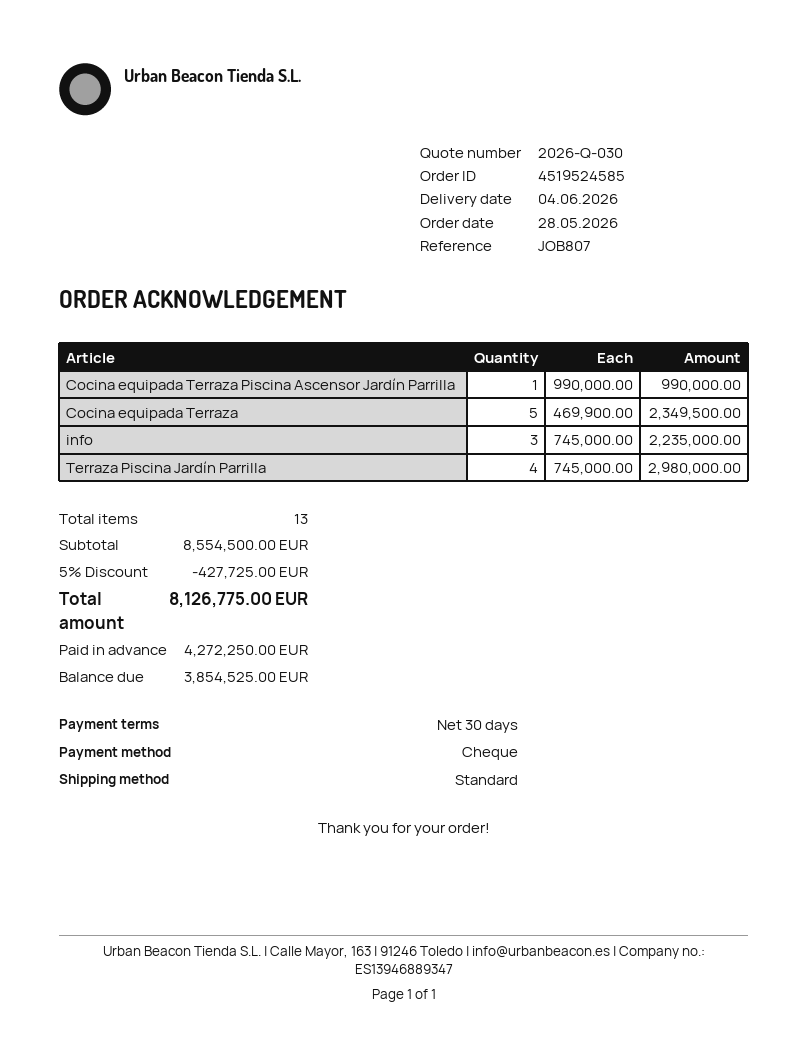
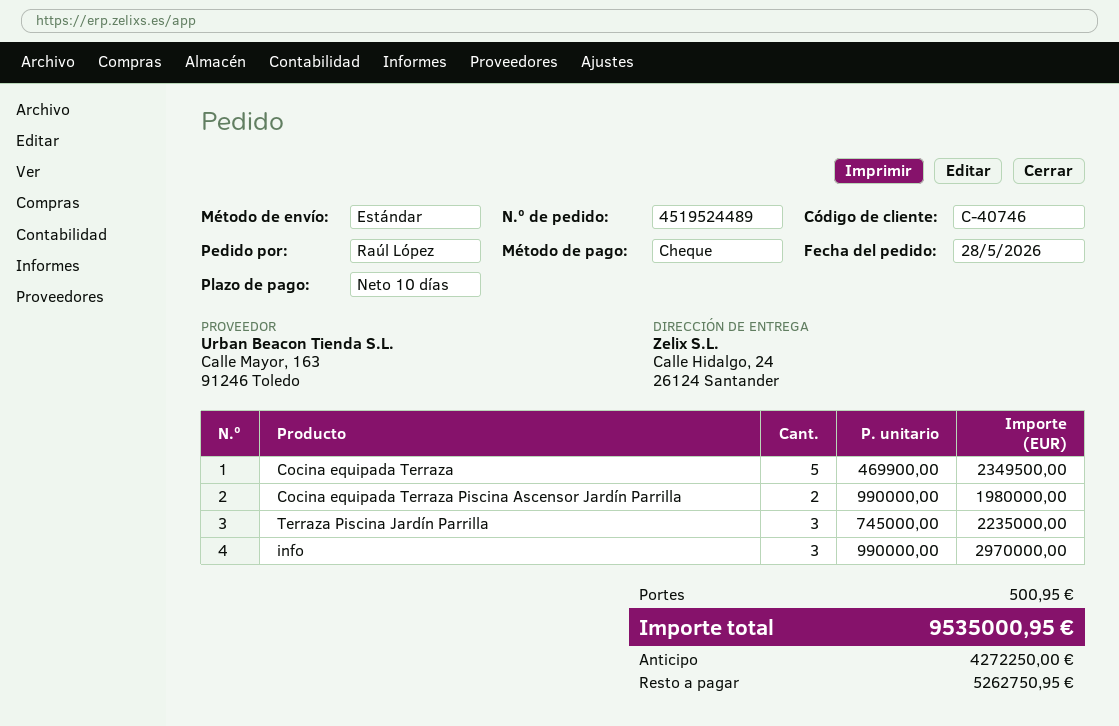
order number: 4519524585 -> 4519524489
payment terms: 30 days -> 10 days
Cocina equipada Terraza Piscina Ascensor Jardín Parrilla: 1 x 990000.00 = 990000.00 -> 2 x 990000.00 = 1980000.00
info: 3 x 745000.00 = 2235000.00 -> 3 x 990000.00 = 2970000.00
Terraza Piscina Jardín Parrilla: 4 x 745000.00 = 2980000.00 -> 3 x 745000.00 = 2235000.00
discount: 5% = 427725.00 -> none
shipping: none -> 500.95
total: 8126775.00 -> 9535000.95
balance: 3854525.00 -> 5262750.95

